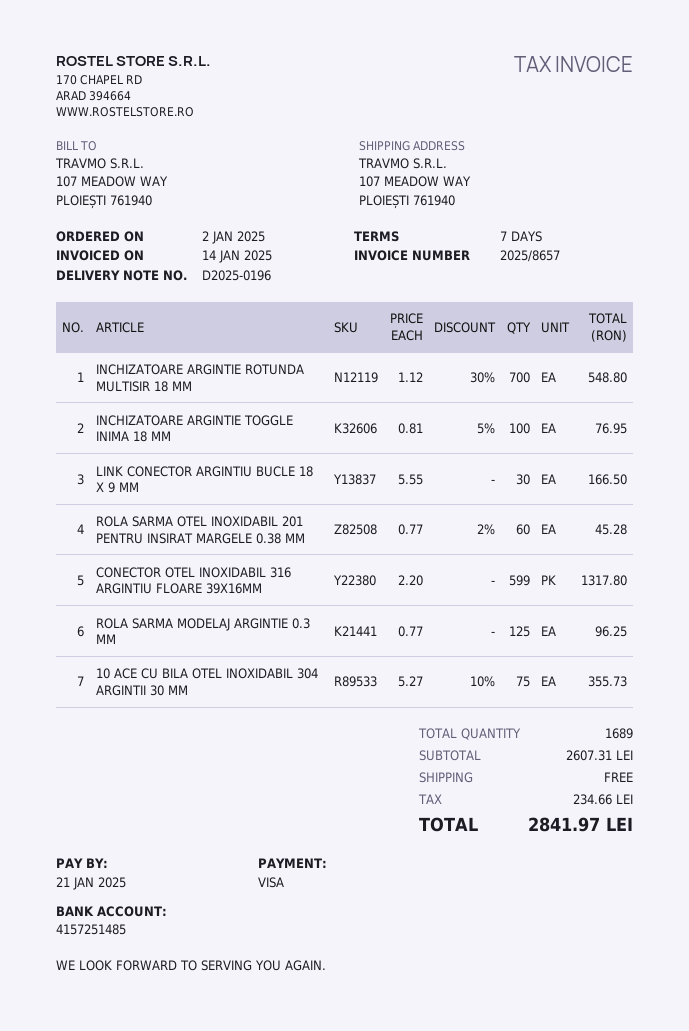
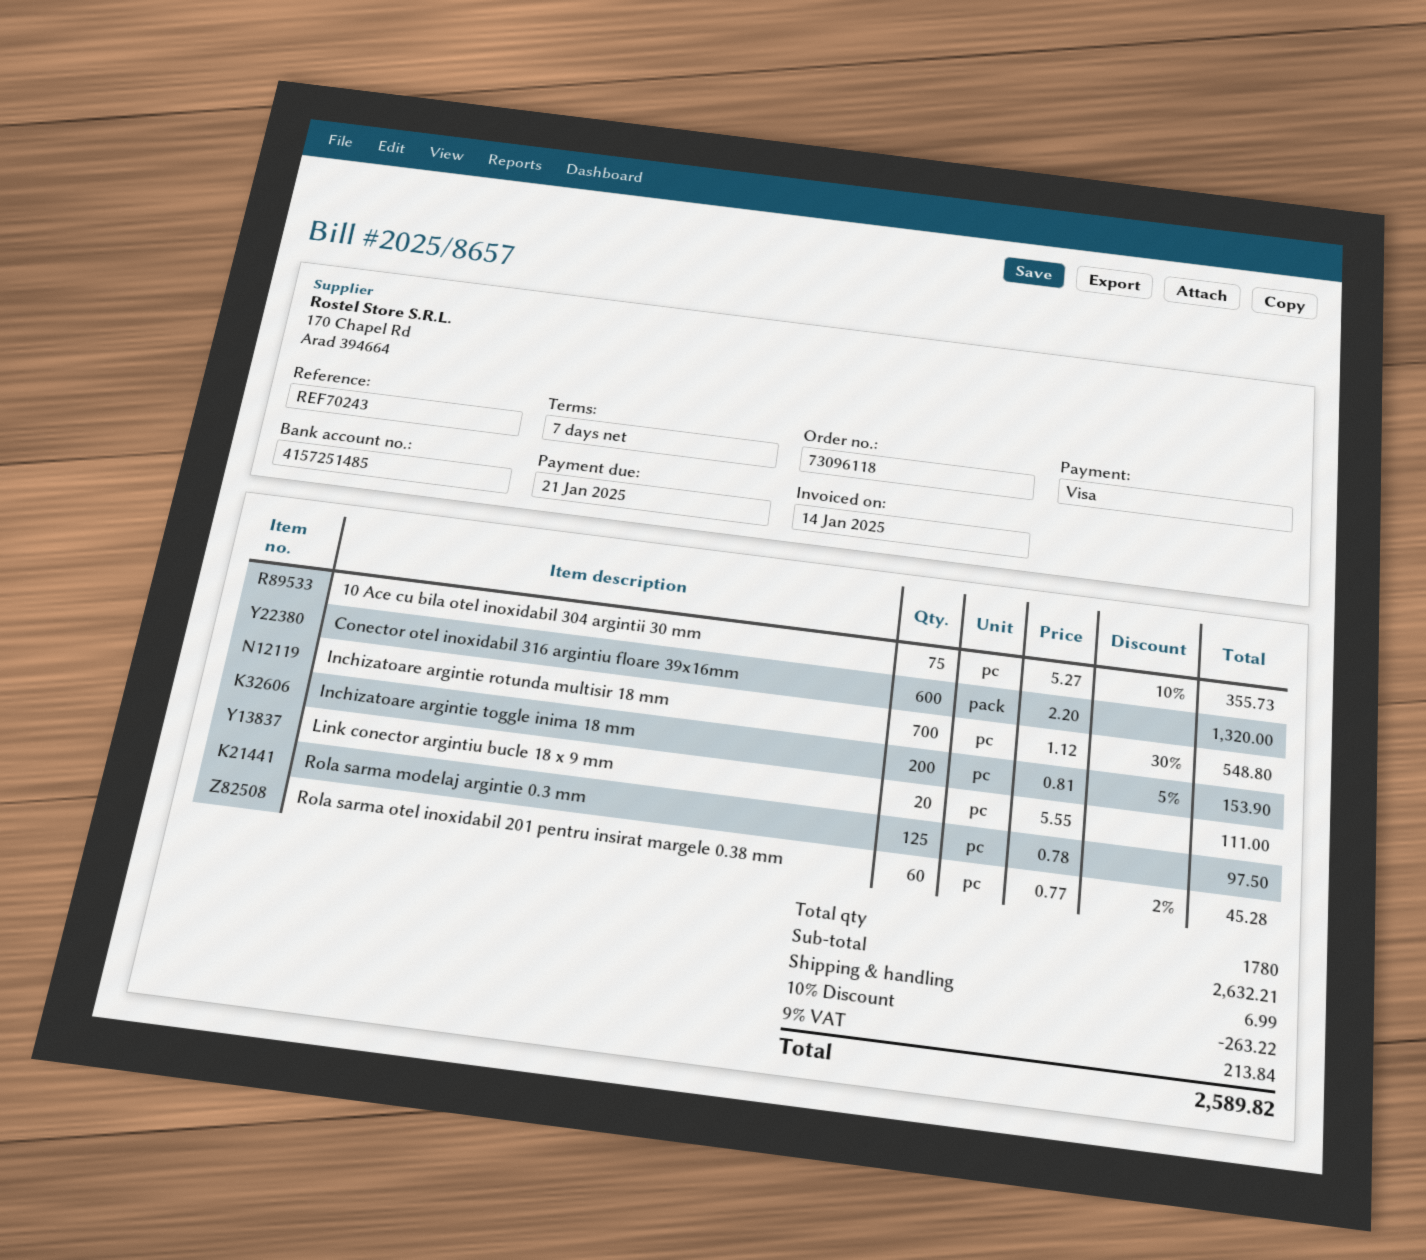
INCHIZATOARE ARGINTIE TOGGLE INIMA 18 MM: 100 x 0.81 - 5% = 76.95 -> 200 x 0.81 - 5% = 153.90
LINK CONECTOR ARGINTIU BUCLE 18 X 9 MM: 30 x 5.55 = 166.50 -> 20 x 5.55 = 111.00
CONECTOR OTEL INOXIDABIL 316 ARGINTIU FLOARE 39X16MM: 599 x 2.20 = 1317.80 -> 600 x 2.20 = 1320.00
ROLA SARMA MODELAJ ARGINTIE 0.3 MM: 125 x 0.77 = 96.25 -> 125 x 0.78 = 97.50
total quantity: 1689 -> 1780
subtotal: 2607.31 -> 2632.21
discount: none -> 10% = 263.22
shipping: 0.00 -> 6.99
tax: 234.66 -> 213.84
total: 2841.97 -> 2589.82

